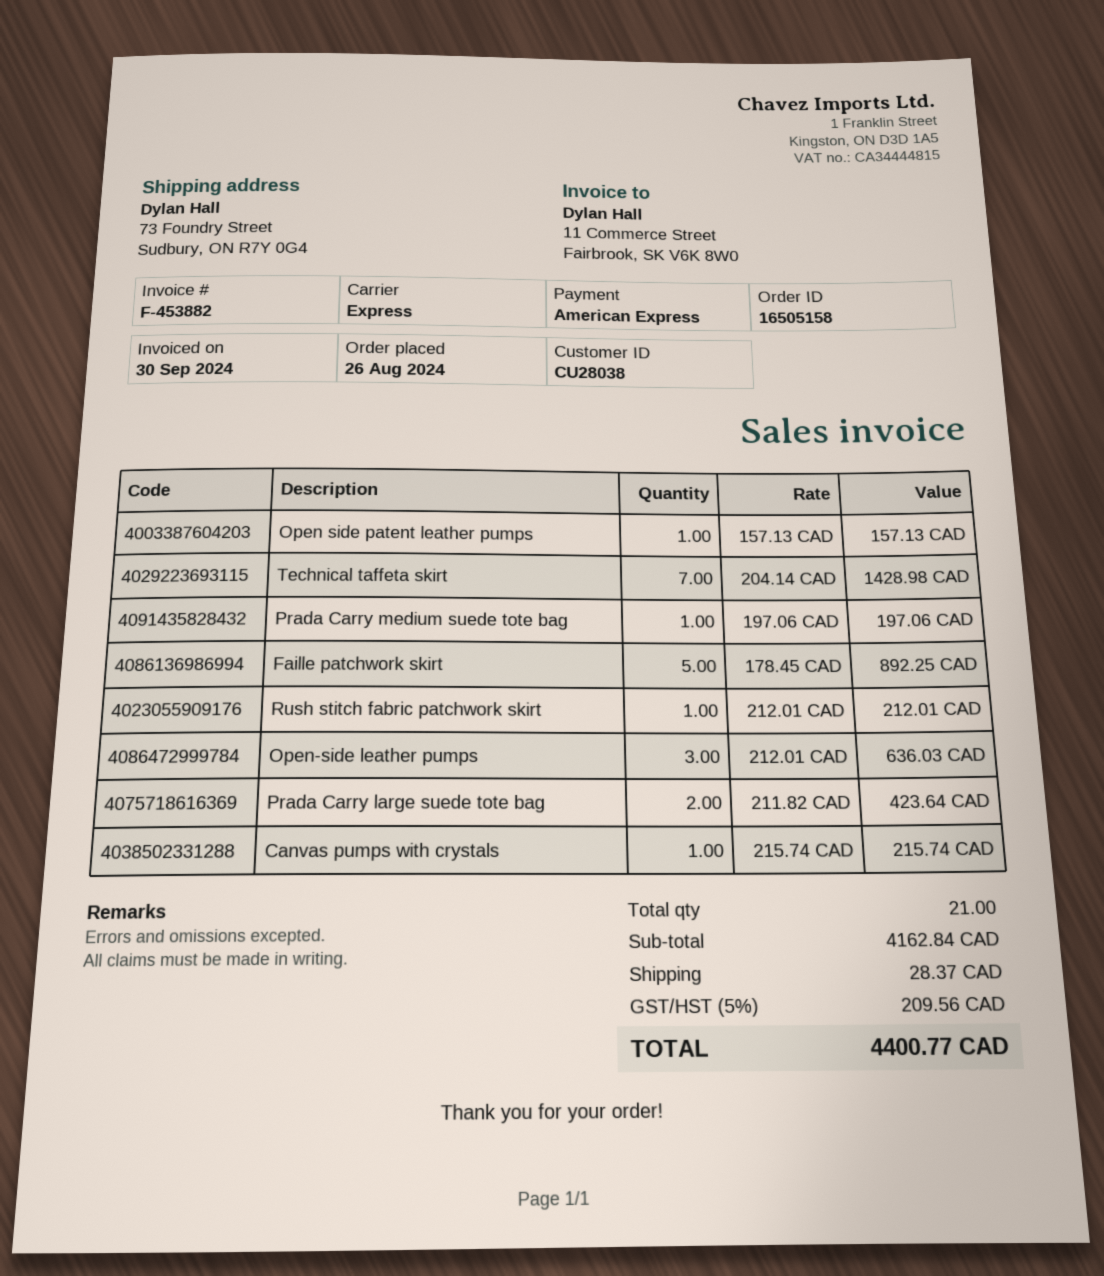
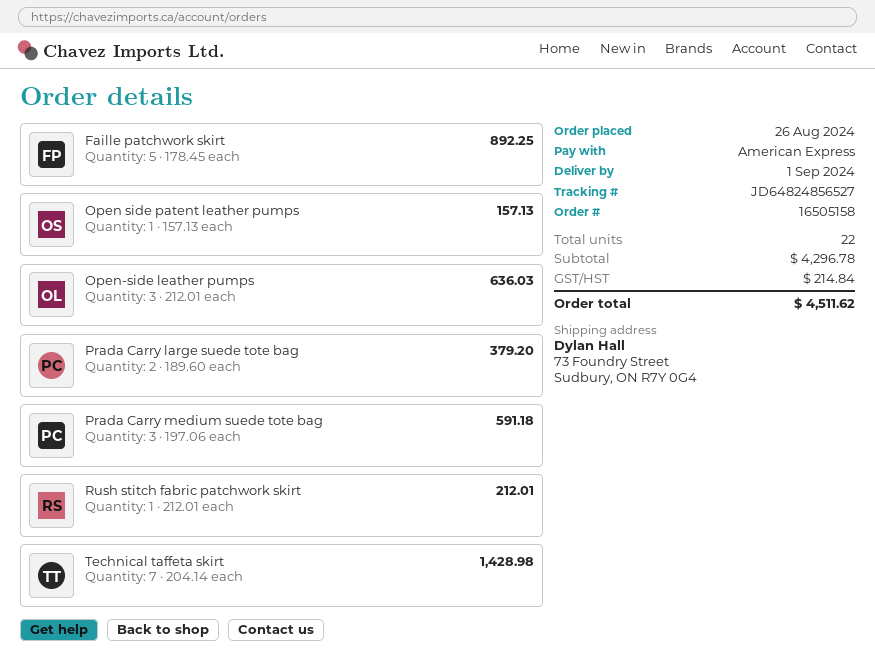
Prada Carry medium suede tote bag: 1 x 197.06 = 197.06 -> 3 x 197.06 = 591.18
Prada Carry large suede tote bag: 2 x 211.82 = 423.64 -> 2 x 189.60 = 379.20
Canvas pumps with crystals: 1 x 215.74 = 215.74 -> none
total quantity: 21 -> 22
subtotal: 4162.84 -> 4296.78
shipping: 28.37 -> none
tax: 209.56 -> 214.84
total: 4400.77 -> 4511.62

